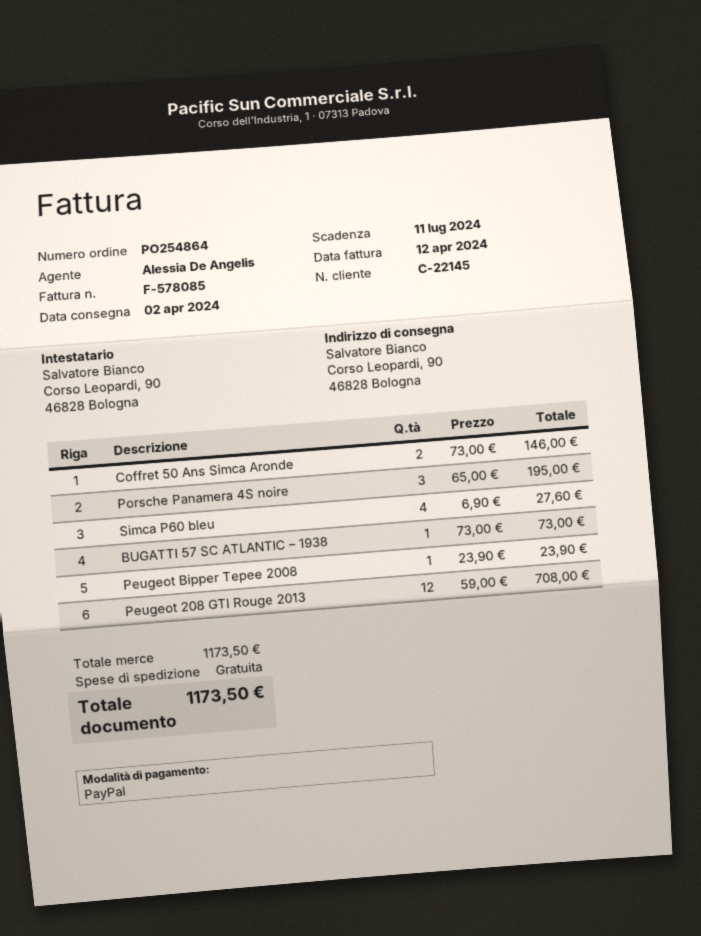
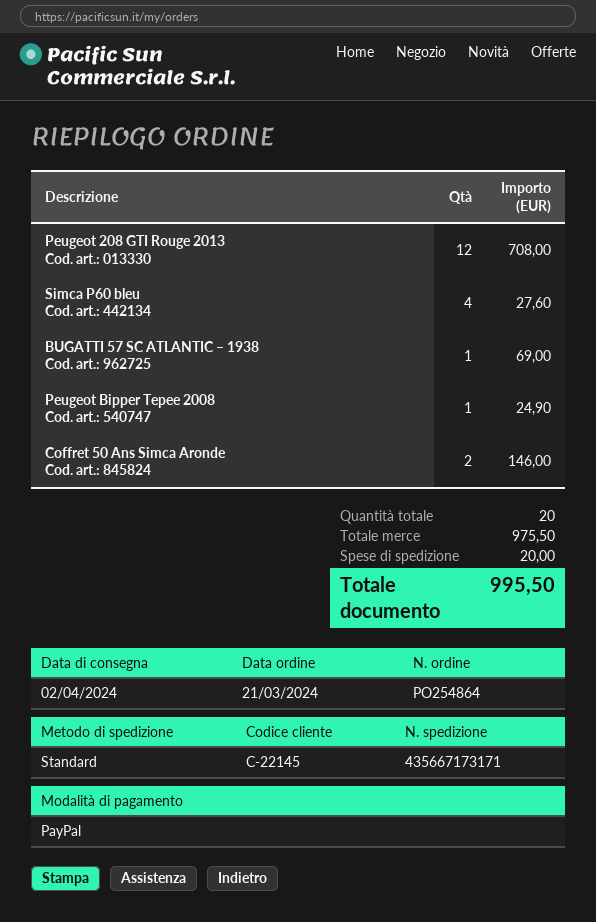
Porsche Panamera 4S noire: 3 for 195.00 -> none
BUGATTI 57 SC ATLANTIC – 1938: 1 for 73.00 -> 1 for 69.00
Peugeot Bipper Tepee 2008: 1 for 23.90 -> 1 for 24.90
subtotal: 1173.50 -> 975.50
shipping: 0.00 -> 20.00
total: 1173.50 -> 995.50

